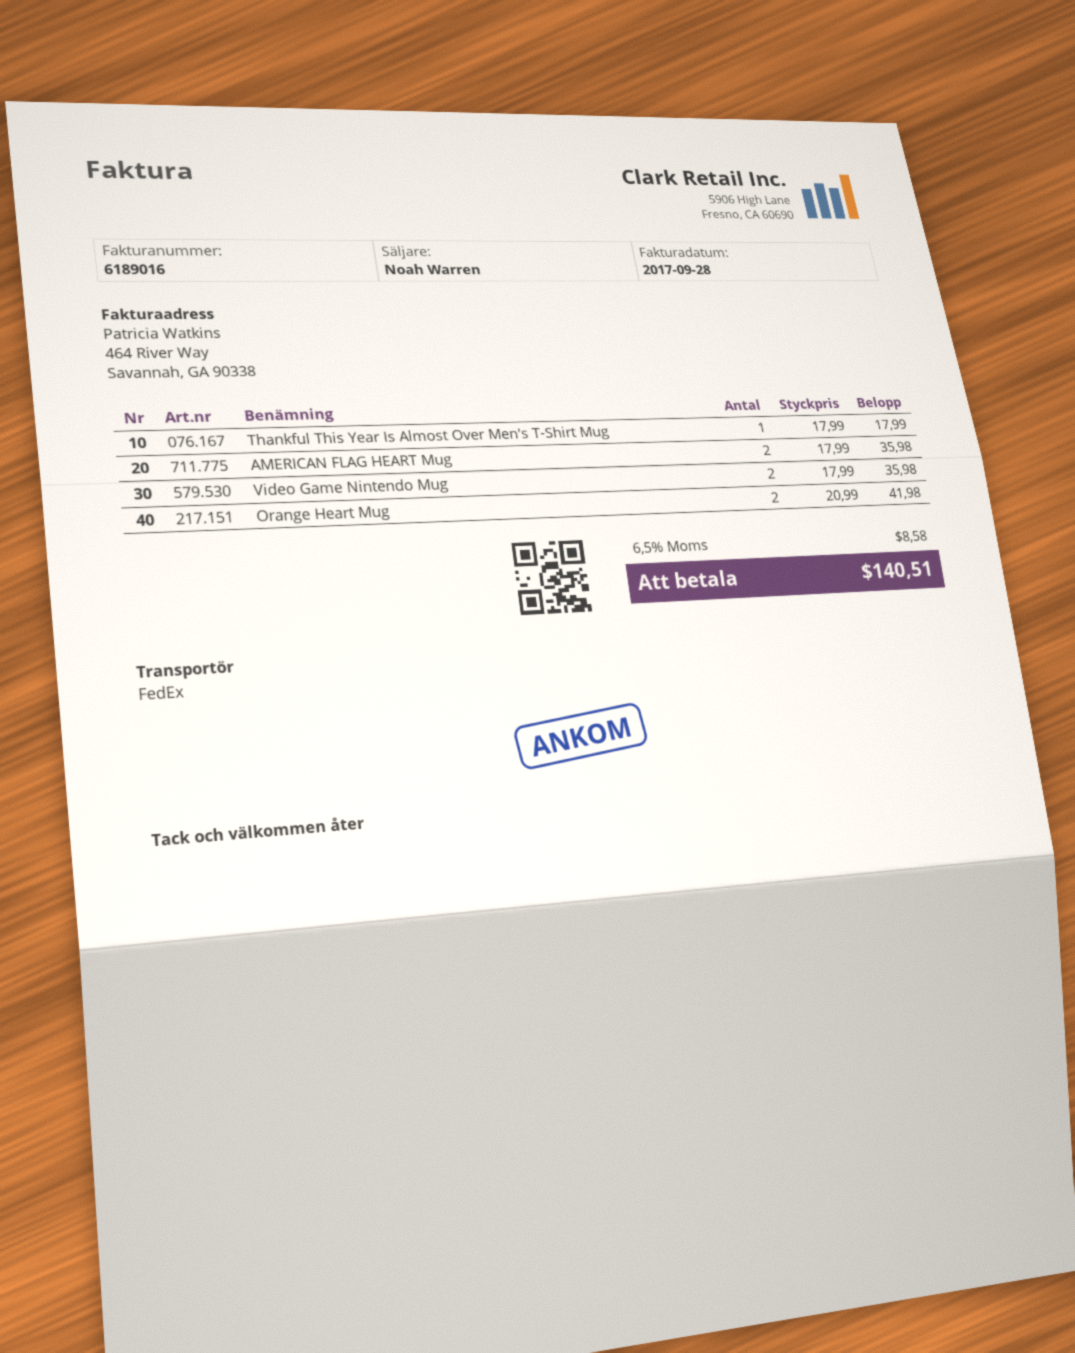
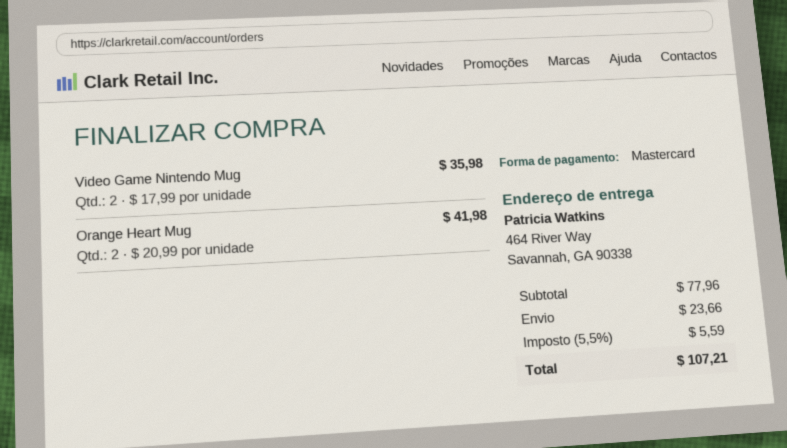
Thankful This Year Is Almost Over Men's T-Shirt Mug: 1 x 17.99 = 17.99 -> none
AMERICAN FLAG HEART Mug: 2 x 17.99 = 35.98 -> none
shipping: none -> 23.66
tax: 6.5% = 8.58 -> 5.5% = 5.59
total: 140.51 -> 107.21

